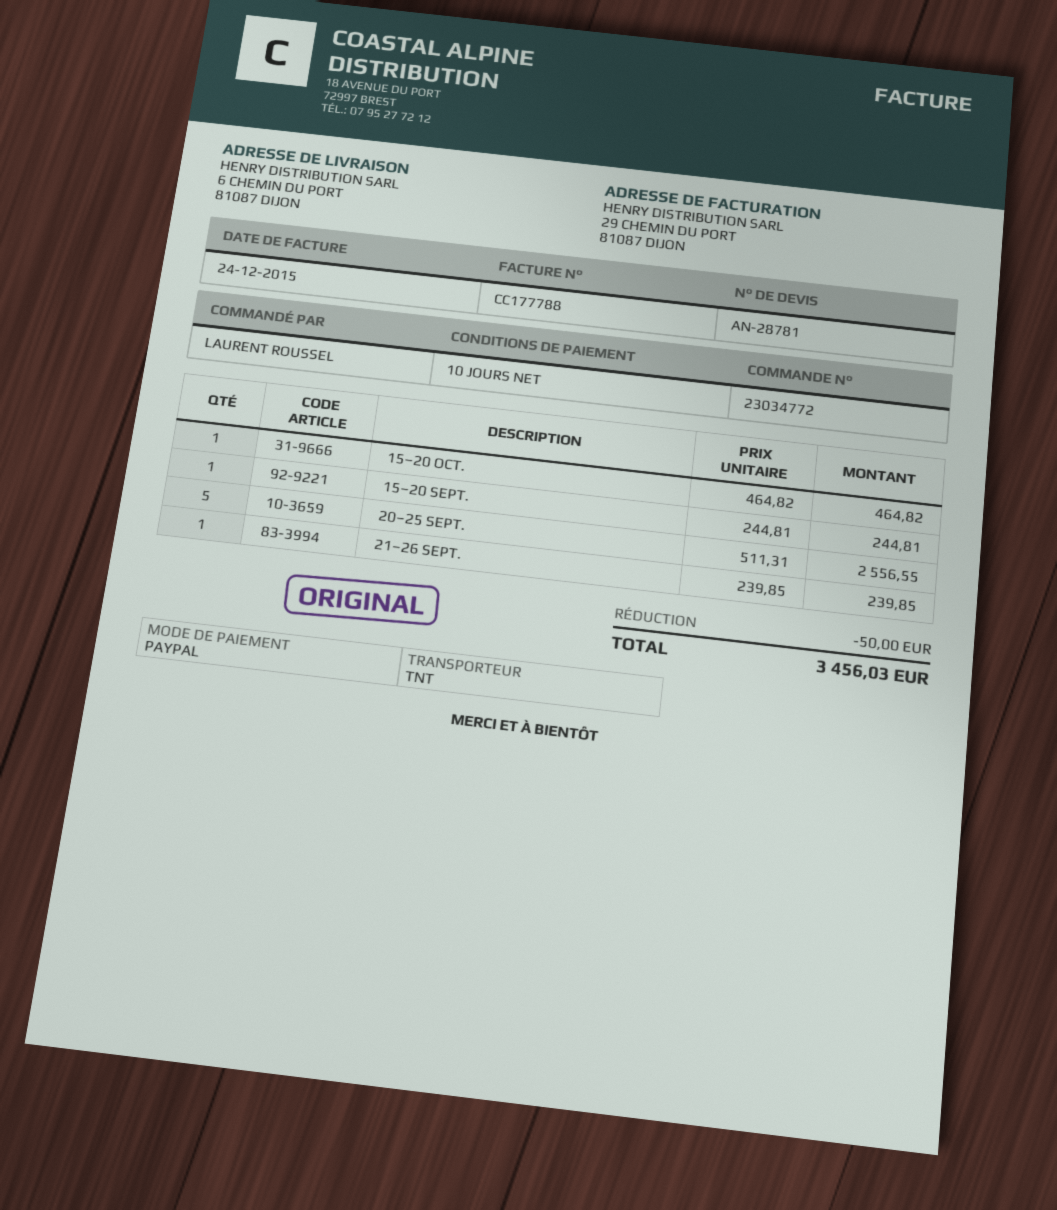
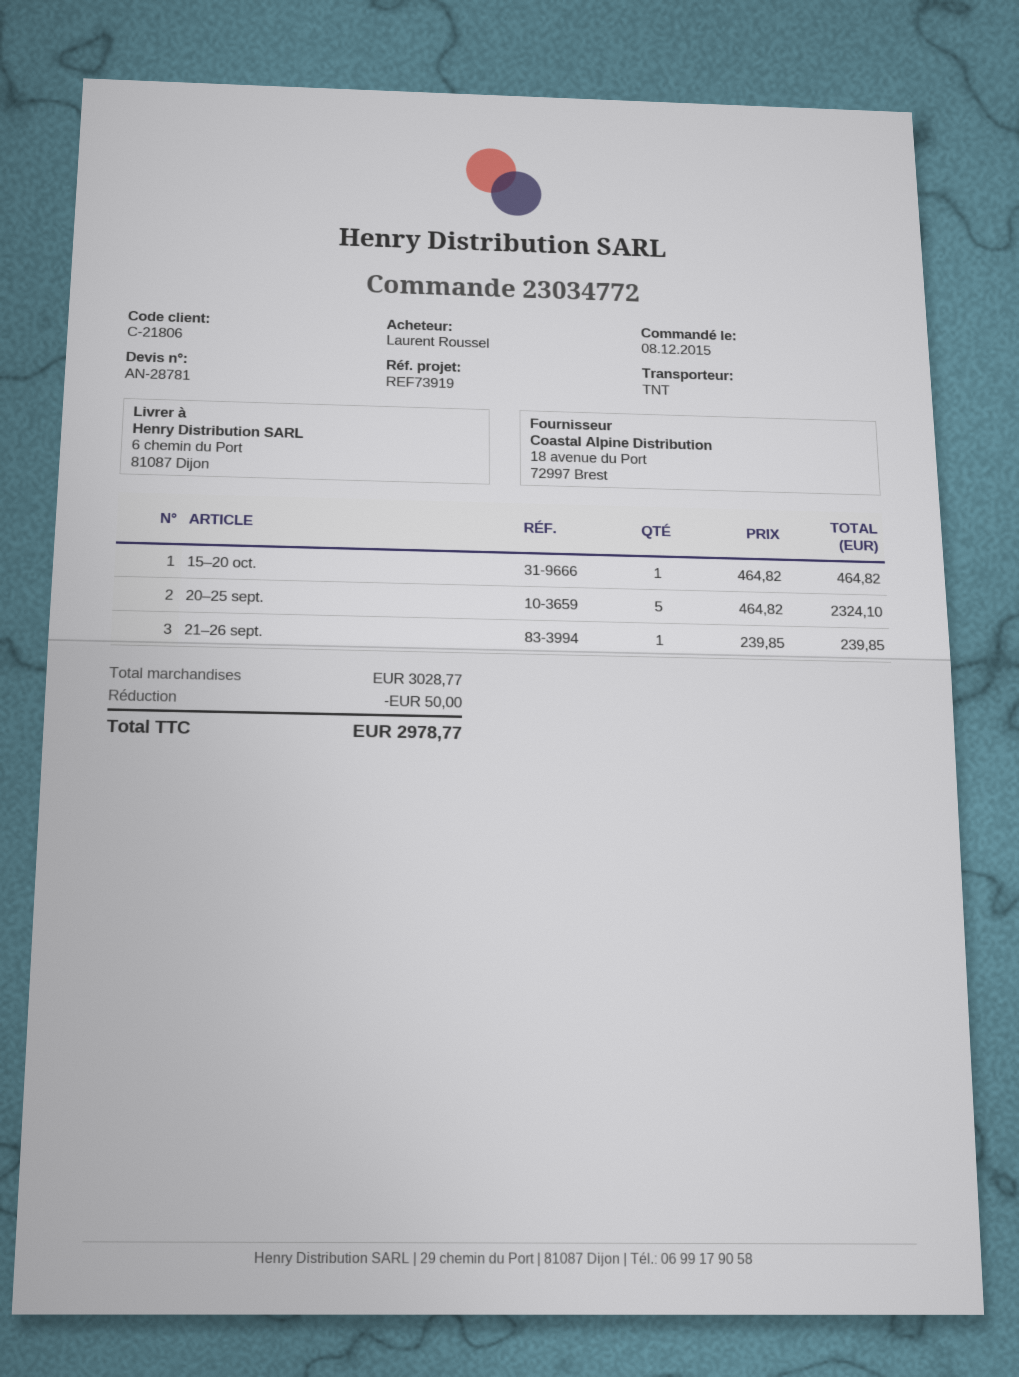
15–20 SEPT.: 1 x 244.81 = 244.81 -> none
20–25 SEPT.: 5 x 511.31 = 2556.55 -> 5 x 464.82 = 2324.10
total: 3456.03 -> 2978.77

